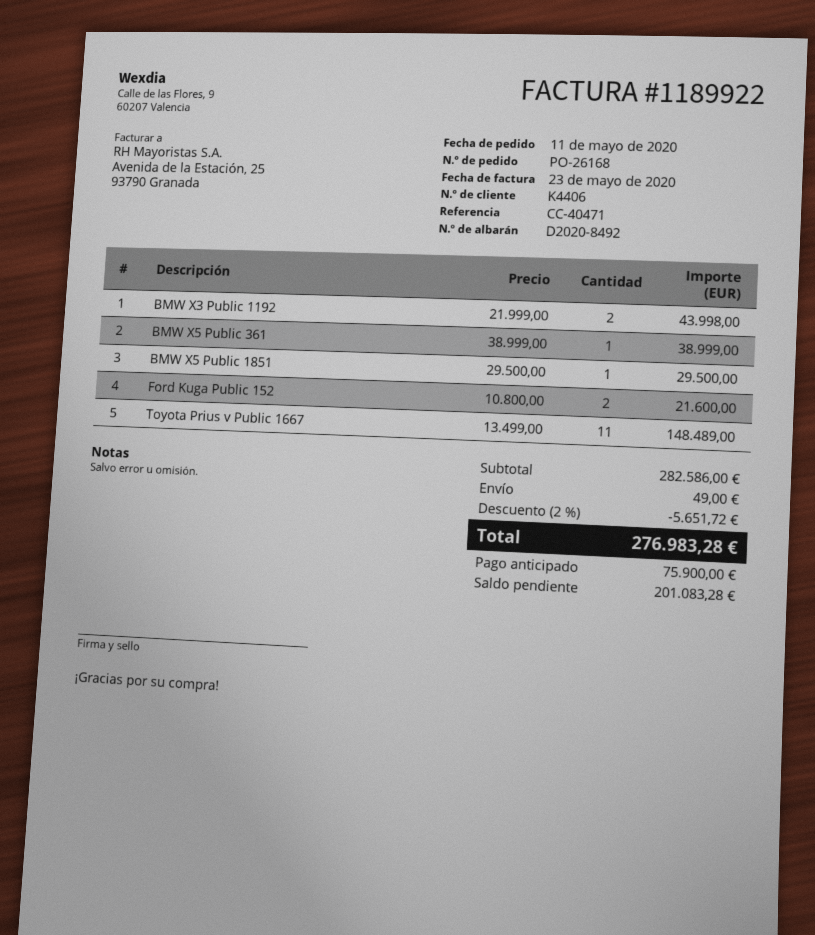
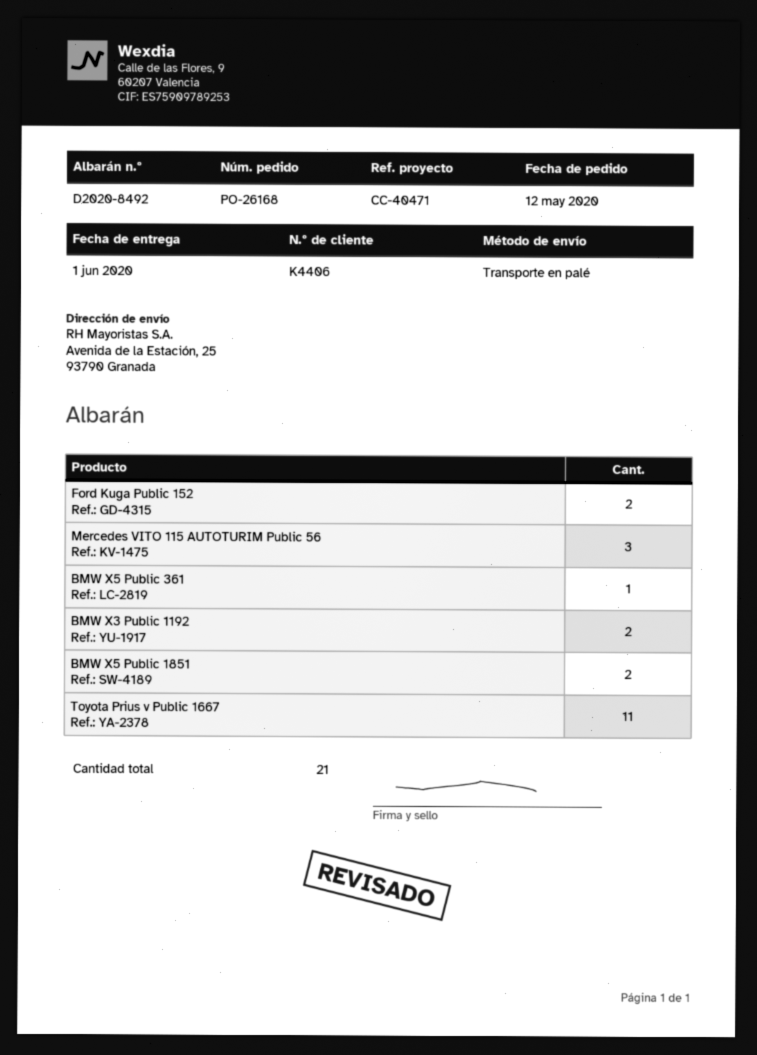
order date: 2020-05-11 -> 2020-05-12
BMW X5 Public 1851: 1 -> 2
Mercedes VITO 115 AUTOTURIM Public 56: none -> 3

